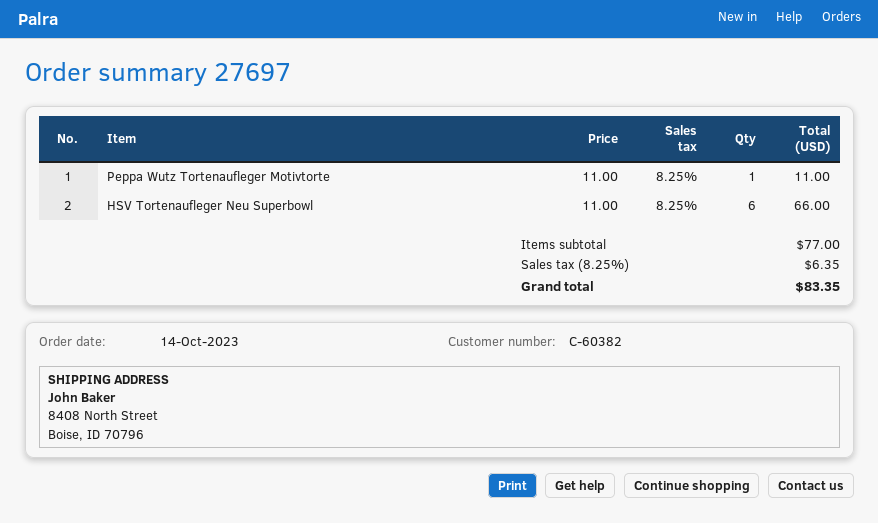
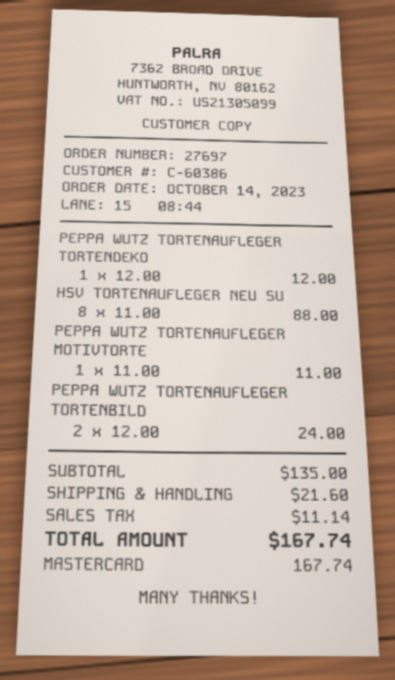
customer number: C-60382 -> C-60386
HSV Tortenaufleger Neu Superbowl: 6 x 11.00 = 66.00 -> 8 x 11.00 = 88.00
PEPPA WUTZ TORTENAUFLEGER TORTENDEKO: none -> 1 x 12.00 = 12.00
PEPPA WUTZ TORTENAUFLEGER TORTENBILD: none -> 2 x 12.00 = 24.00
subtotal: 77.00 -> 135.00
shipping: none -> 21.60
tax: 6.35 -> 11.14
total: 83.35 -> 167.74

